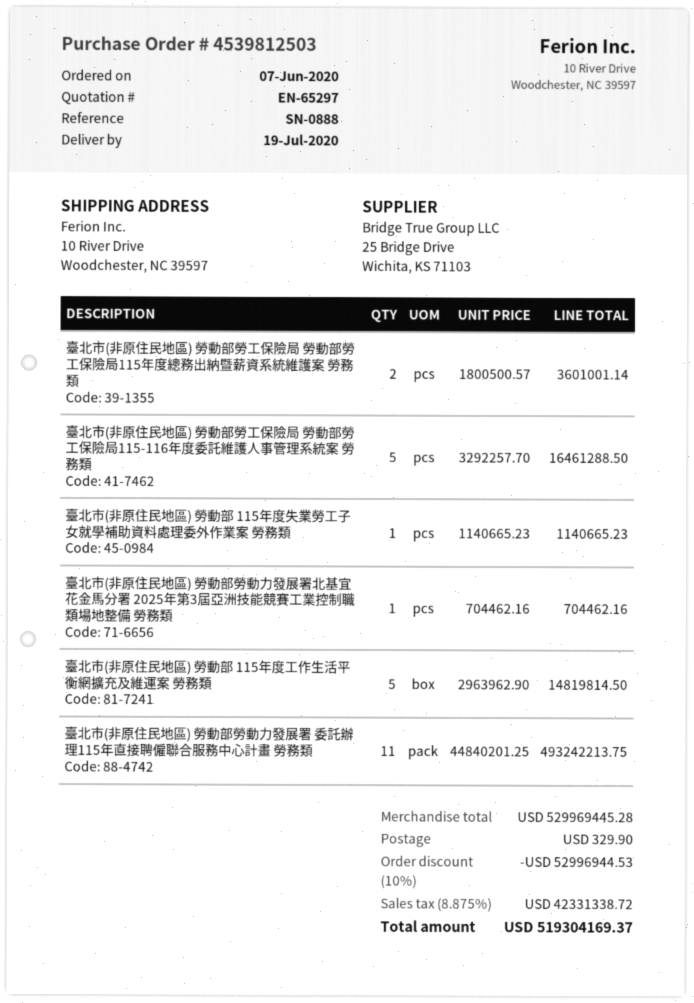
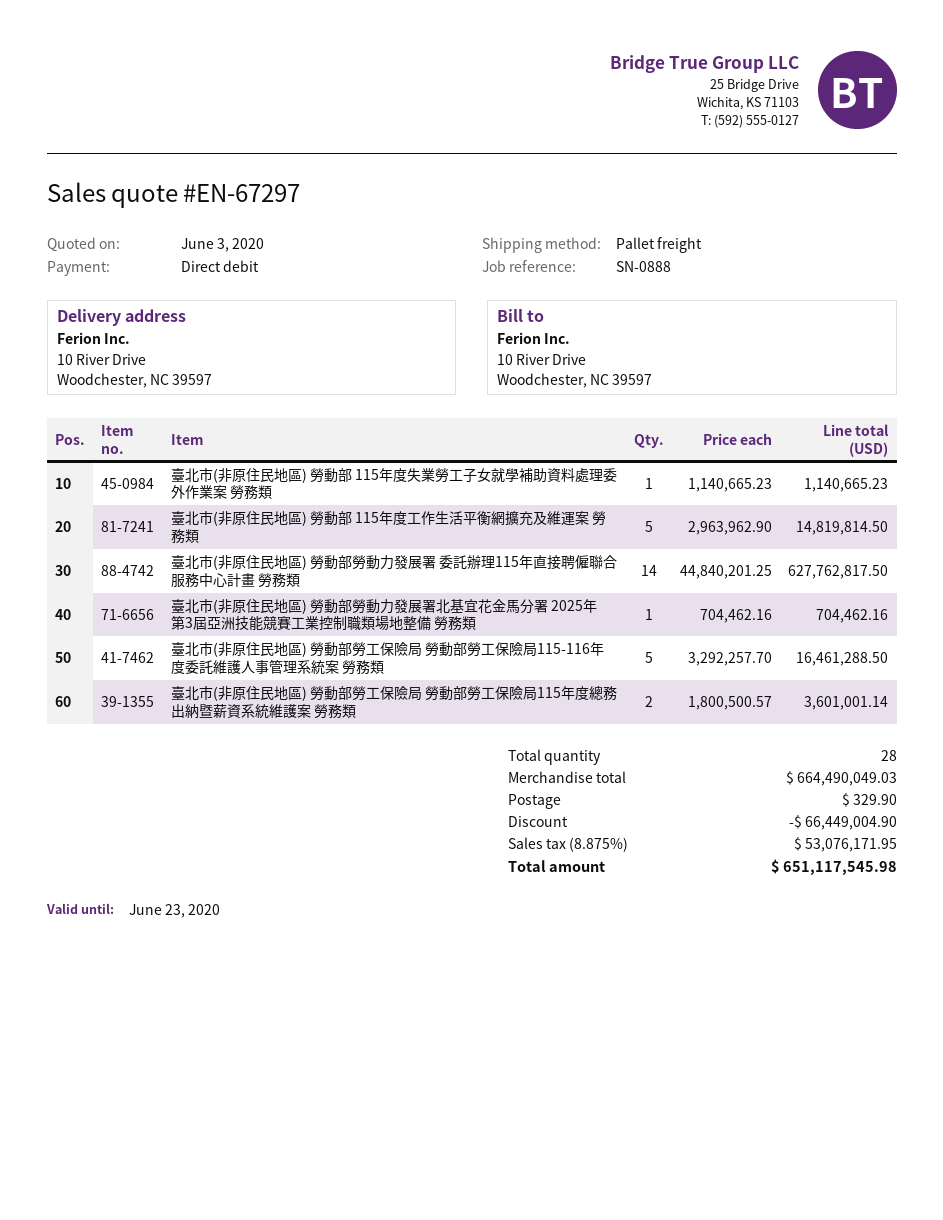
quote number: EN-65297 -> EN-67297
臺北市(非原住民地區) 勞動部勞動力發展署 委託辦理115年直接聘僱聯合服務中心計畫 勞務類: 11 x 44840201.25 = 493242213.75 -> 14 x 44840201.25 = 627762817.50
subtotal: 529969445.28 -> 664490049.03
discount: 52996944.53 -> 66449004.90
tax: 8.875% = 42331338.72 -> 8.875% = 53076171.95
total: 519304169.37 -> 651117545.98

